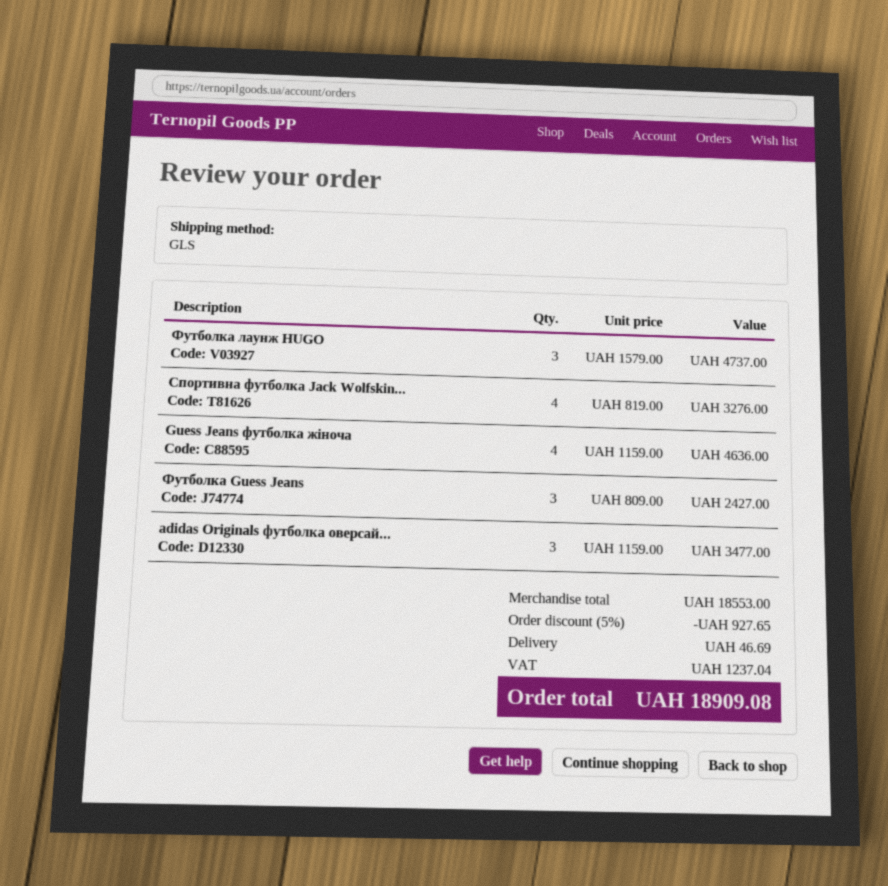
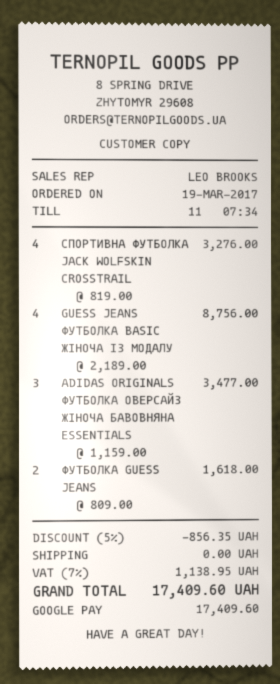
Футболка лаунж HUGO: 3 x 1579.00 = 4737.00 -> none
Guess Jeans футболка жіноча: 4 x 1159.00 = 4636.00 -> none
Футболка Guess Jeans: 3 x 809.00 = 2427.00 -> 2 x 809.00 = 1618.00
GUESS JEANS ФУТБОЛКА BASIC ЖІНОЧА ІЗ МОДАЛУ: none -> 4 x 2189.00 = 8756.00
discount: 5% = 927.65 -> 5% = 856.35
shipping: 46.69 -> 0.00
tax: 1237.04 -> 1138.95
total: 18909.08 -> 17409.60

